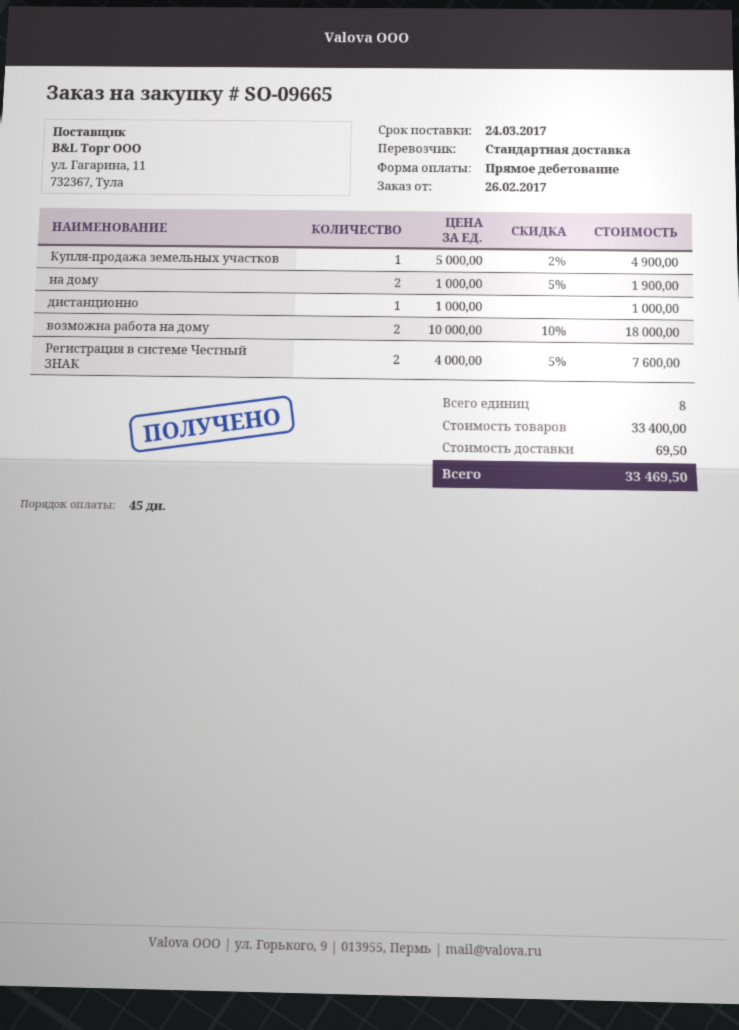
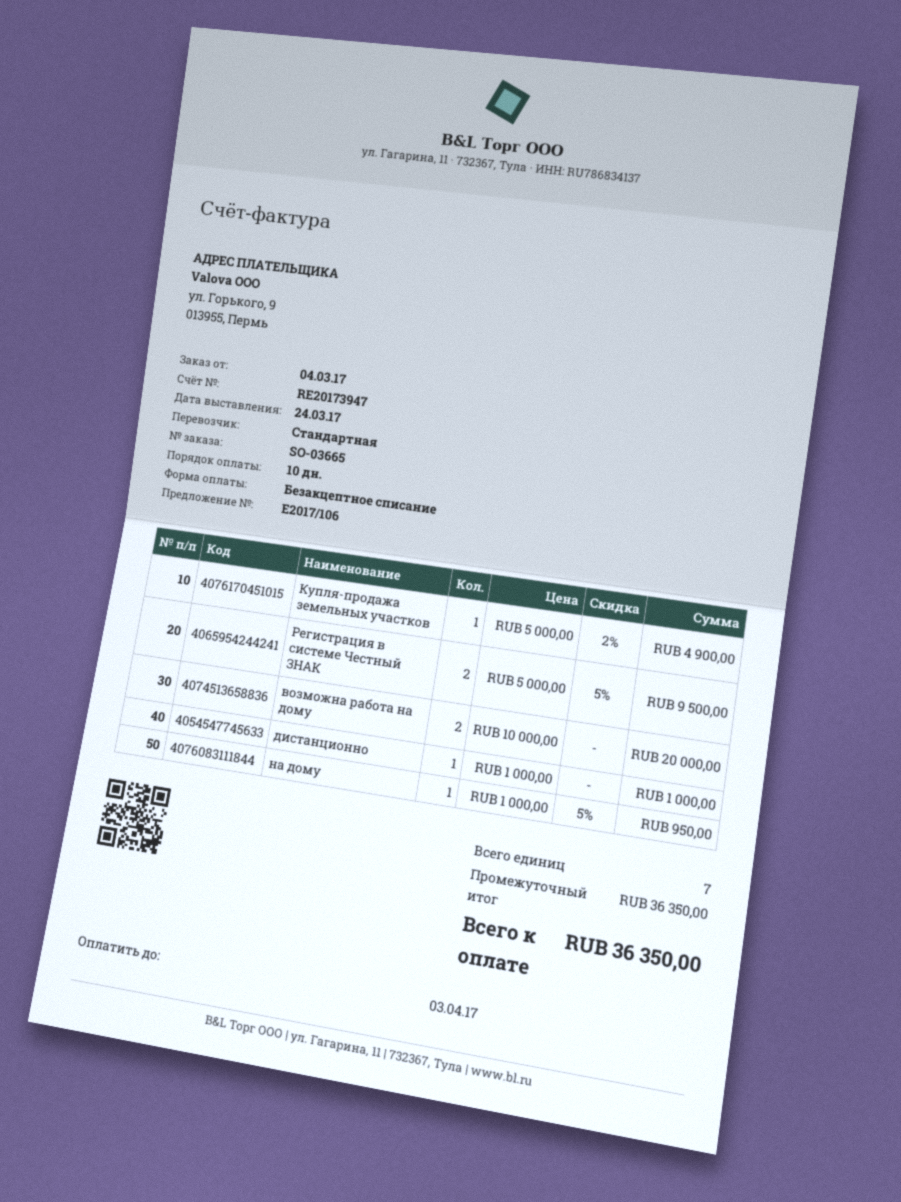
order number: SO-09665 -> SO-03665
order date: 2017-02-26 -> 2017-03-04
payment terms: 45 days -> 10 days
на дому: 2 x 1000.00 - 5% = 1900.00 -> 1 x 1000.00 - 5% = 950.00
возможна работа на дому: 2 x 10000.00 - 10% = 18000.00 -> 2 x 10000.00 = 20000.00
Регистрация в системе Честный ЗНАК: 2 x 4000.00 - 5% = 7600.00 -> 2 x 5000.00 - 5% = 9500.00
total quantity: 8 -> 7
subtotal: 33400.00 -> 36350.00
shipping: 69.50 -> none
total: 33469.50 -> 36350.00

